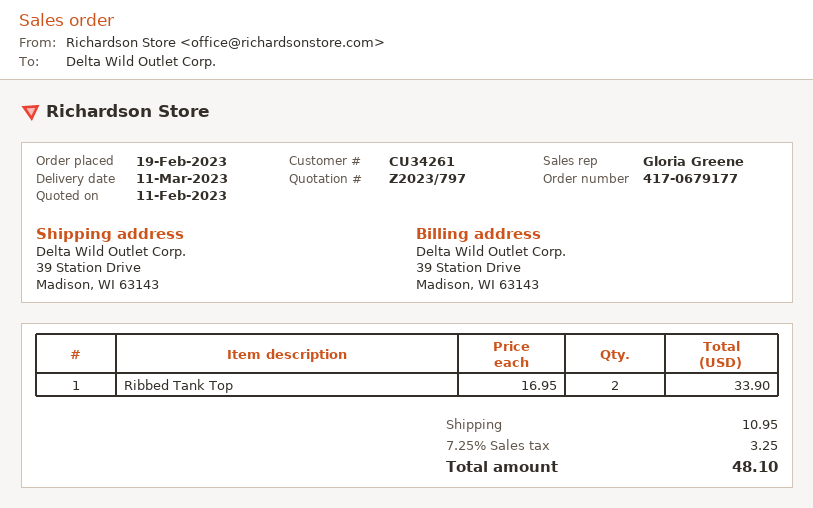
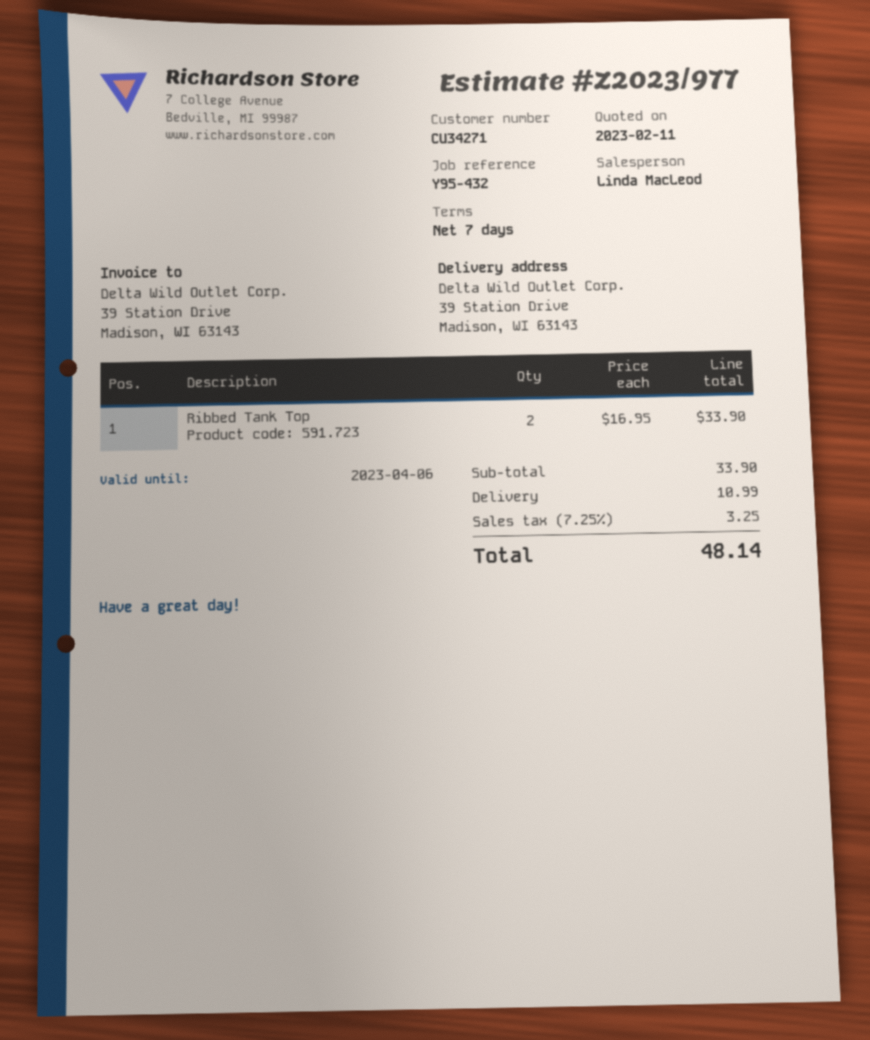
quote number: Z2023/797 -> Z2023/977
customer number: CU34261 -> CU34271
sales rep: Gloria Greene -> Linda MacLeod
shipping: 10.95 -> 10.99
total: 48.10 -> 48.14

